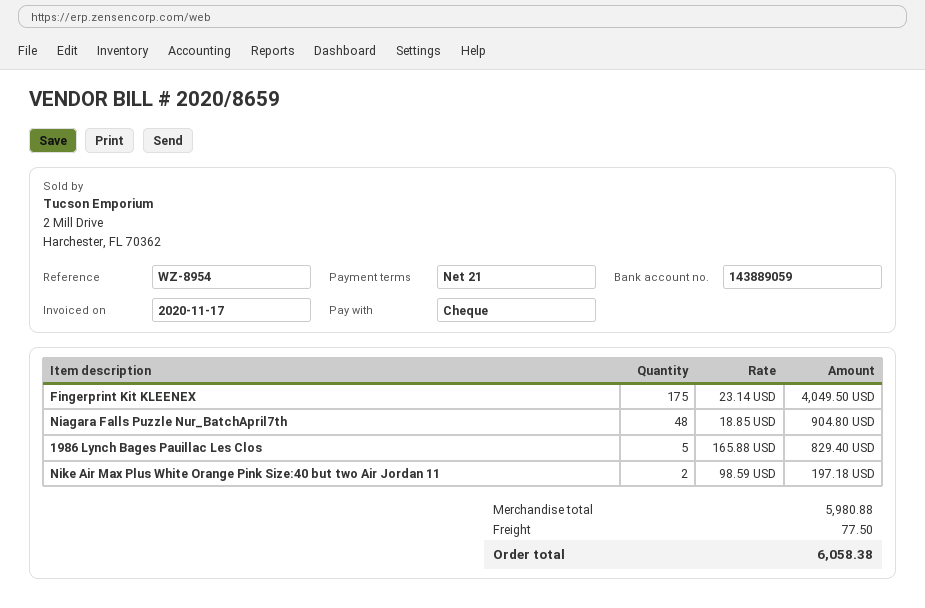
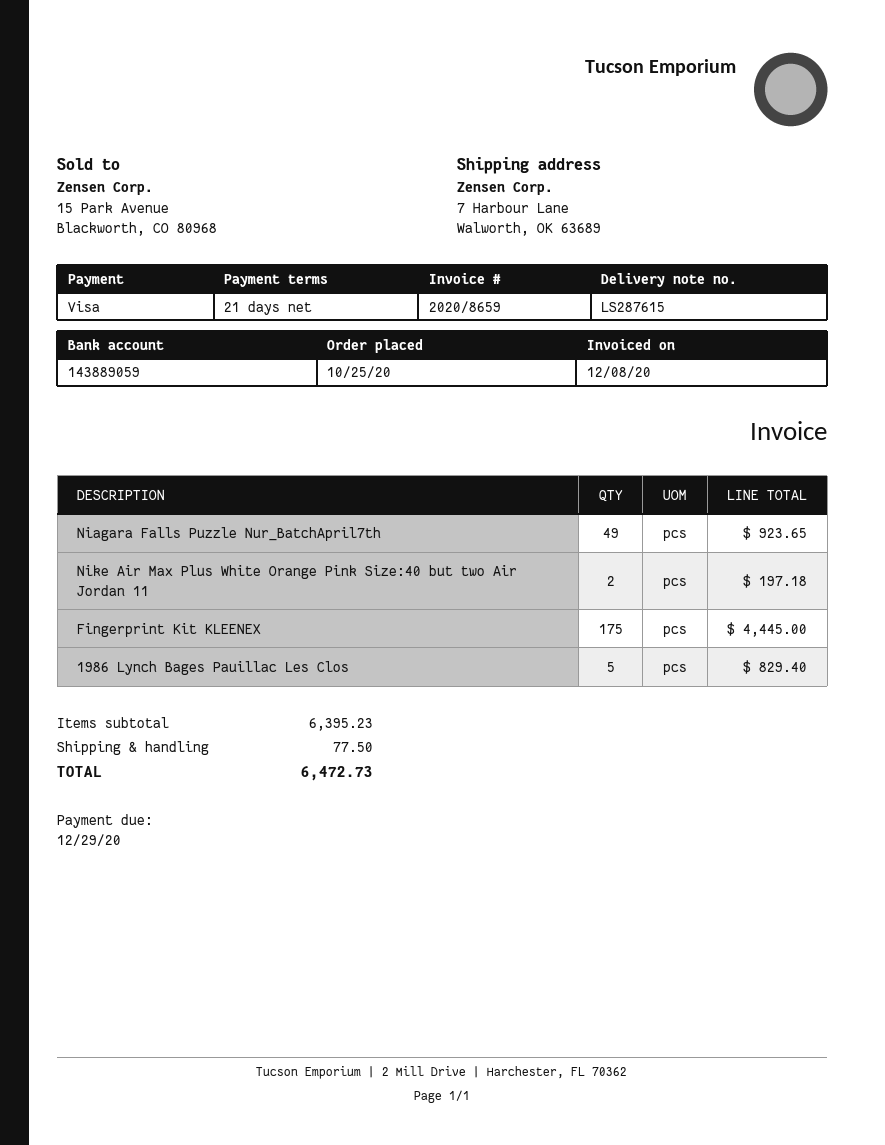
invoice date: 2020-11-17 -> 2020-12-08
payment method: cheque -> Visa
Fingerprint Kit KLEENEX: 175 for 4049.50 -> 175 for 4445.00
Niagara Falls Puzzle Nur_BatchApril7th: 48 for 904.80 -> 49 for 923.65
subtotal: 5980.88 -> 6395.23
total: 6058.38 -> 6472.73

